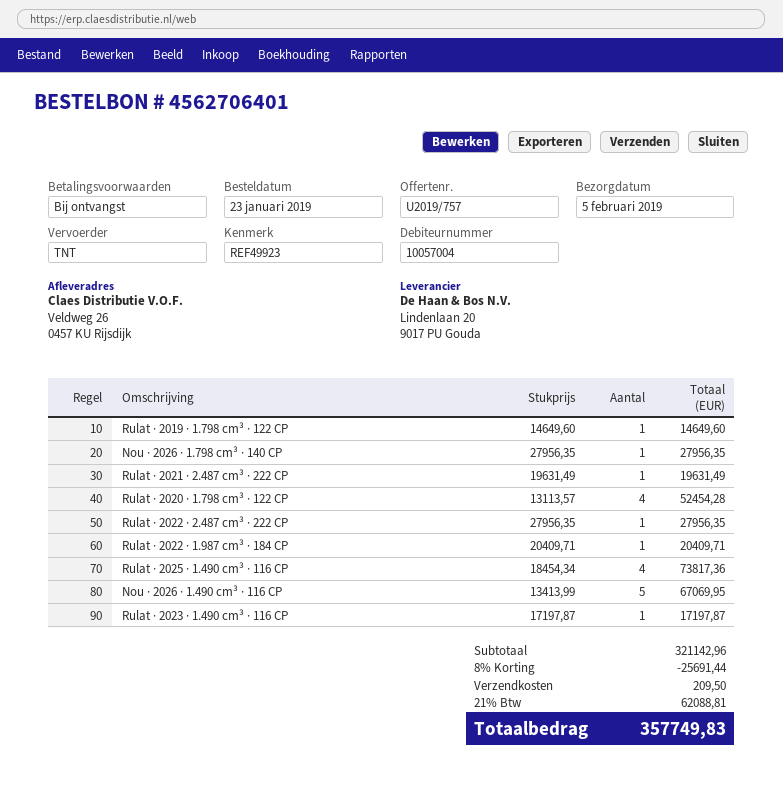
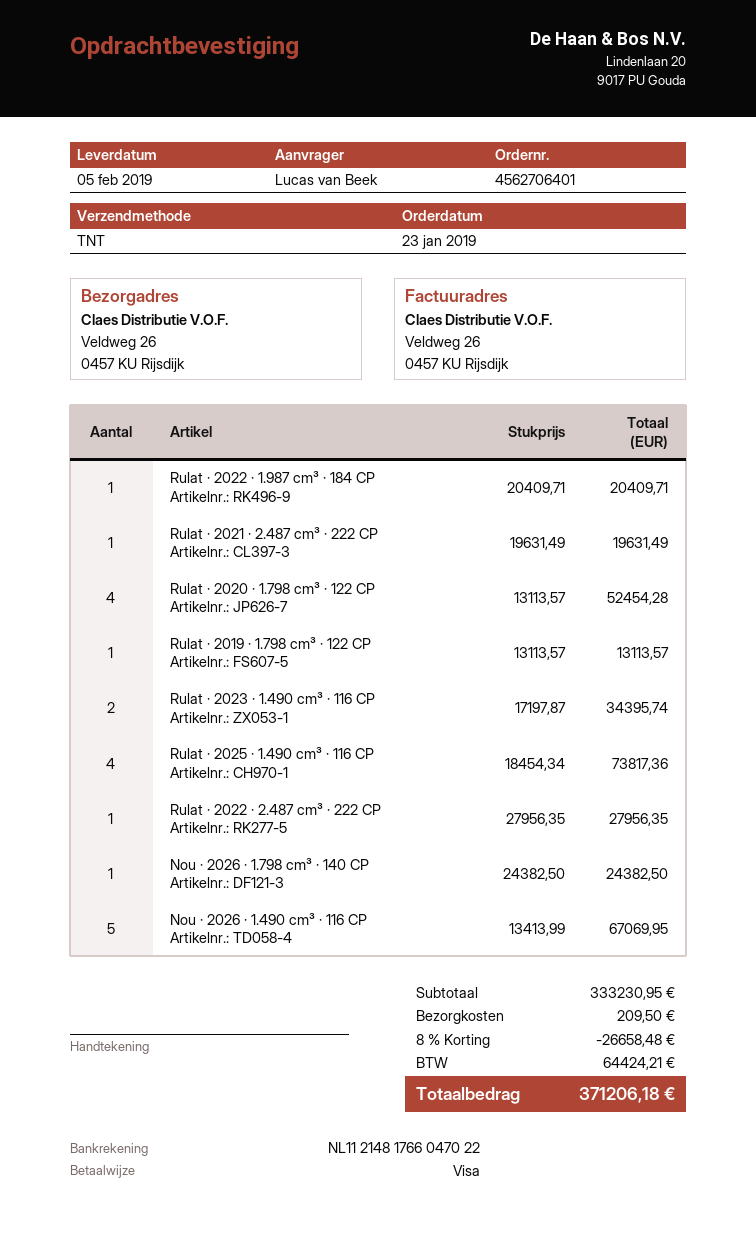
Rulat · 2019 · 1.798 cm³ · 122 CP: 1 x 14649.60 = 14649.60 -> 1 x 13113.57 = 13113.57
Nou · 2026 · 1.798 cm³ · 140 CP: 1 x 27956.35 = 27956.35 -> 1 x 24382.50 = 24382.50
Rulat · 2023 · 1.490 cm³ · 116 CP: 1 x 17197.87 = 17197.87 -> 2 x 17197.87 = 34395.74
subtotal: 321142.96 -> 333230.95
discount: 8% = 25691.44 -> 8% = 26658.48
tax: 62088.81 -> 64424.21
total: 357749.83 -> 371206.18

